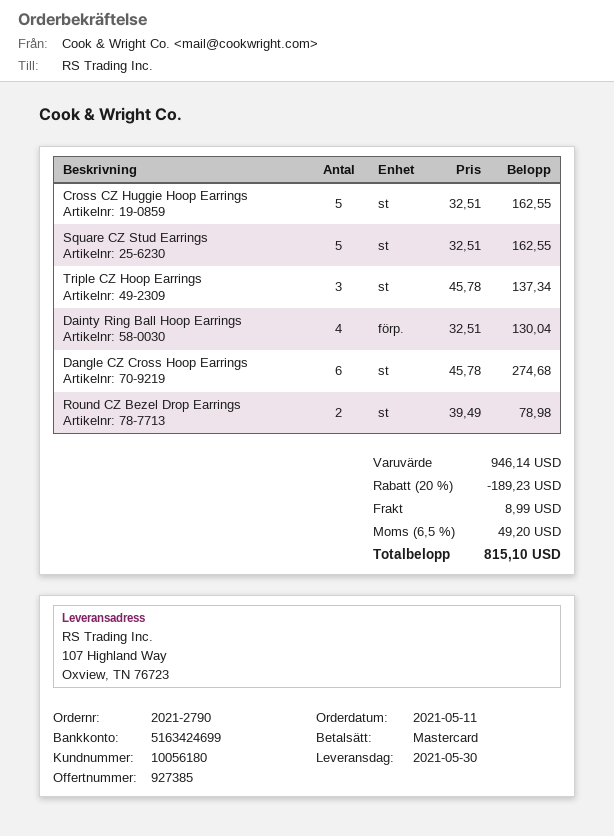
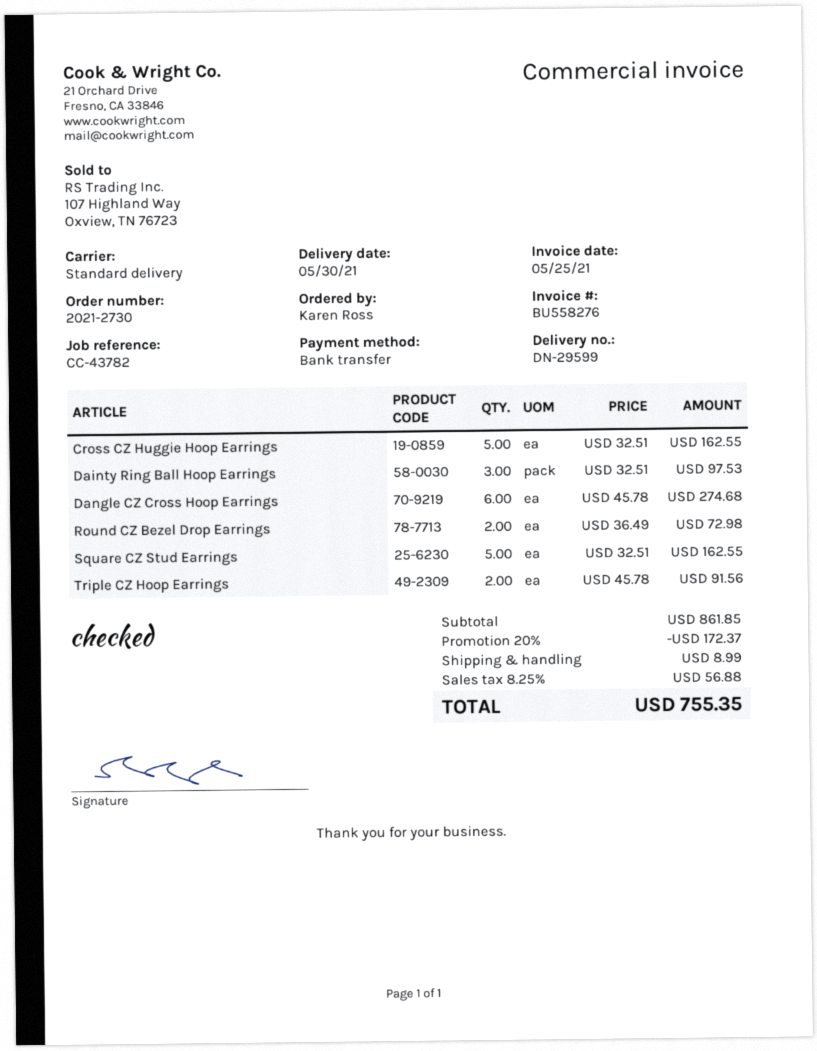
order number: 2021-2790 -> 2021-2730
payment method: Mastercard -> bank transfer
Triple CZ Hoop Earrings: 3 x 45.78 = 137.34 -> 2 x 45.78 = 91.56
Dainty Ring Ball Hoop Earrings: 4 x 32.51 = 130.04 -> 3 x 32.51 = 97.53
Round CZ Bezel Drop Earrings: 2 x 39.49 = 78.98 -> 2 x 36.49 = 72.98
subtotal: 946.14 -> 861.85
discount: 20% = 189.23 -> 20% = 172.37
tax: 6.5% = 49.20 -> 8.25% = 56.88
total: 815.10 -> 755.35

